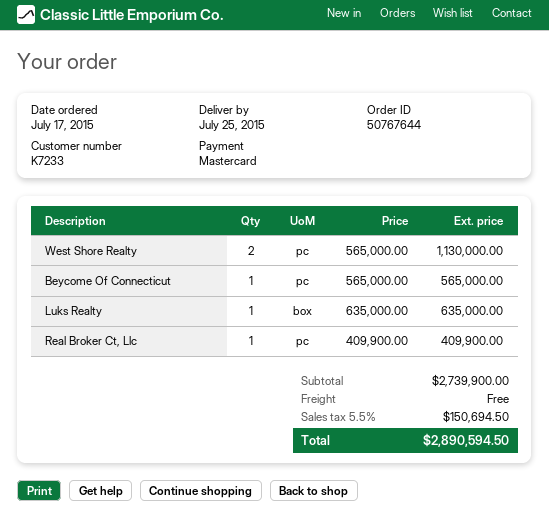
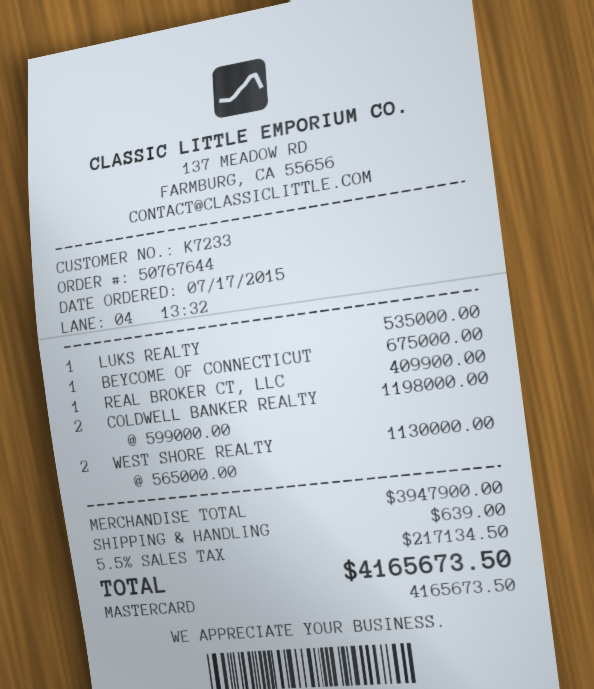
Beycome Of Connecticut: 1 x 565000.00 = 565000.00 -> 1 x 675000.00 = 675000.00
Luks Realty: 1 x 635000.00 = 635000.00 -> 1 x 535000.00 = 535000.00
COLDWELL BANKER REALTY: none -> 2 x 599000.00 = 1198000.00
subtotal: 2739900.00 -> 3947900.00
shipping: 0.00 -> 639.00
tax: 5.5% = 150694.50 -> 5.5% = 217134.50
total: 2890594.50 -> 4165673.50

